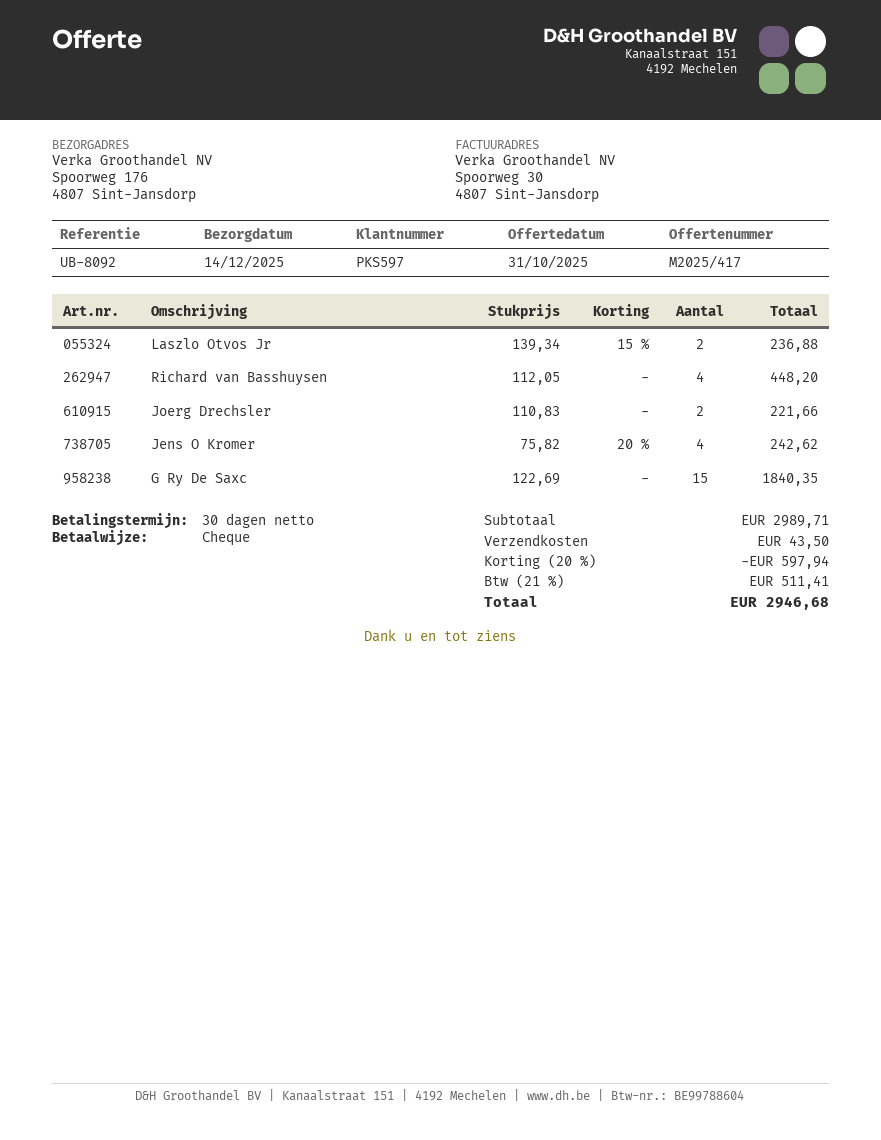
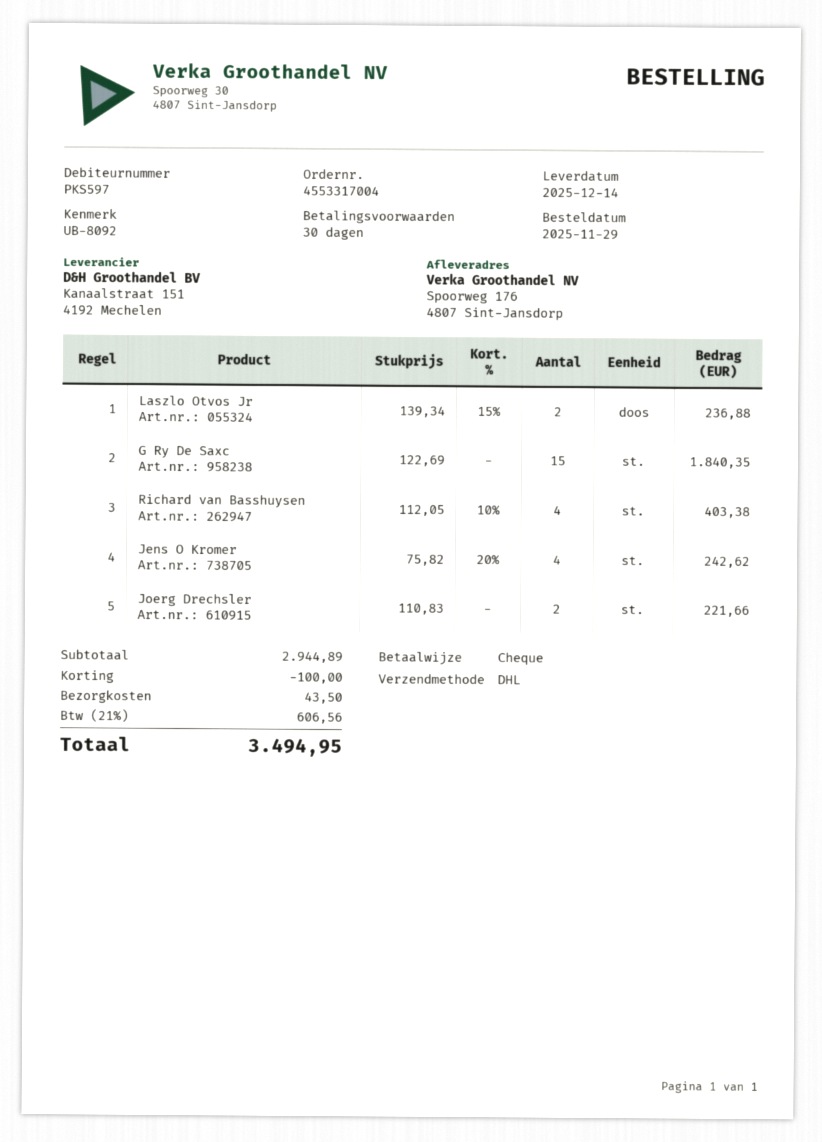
Richard van Basshuysen: 4 x 112.05 = 448.20 -> 4 x 112.05 - 10% = 403.38
subtotal: 2989.71 -> 2944.89
discount: 597.94 -> 100.00
tax: 21% = 511.41 -> 21% = 606.56
total: 2946.68 -> 3494.95

